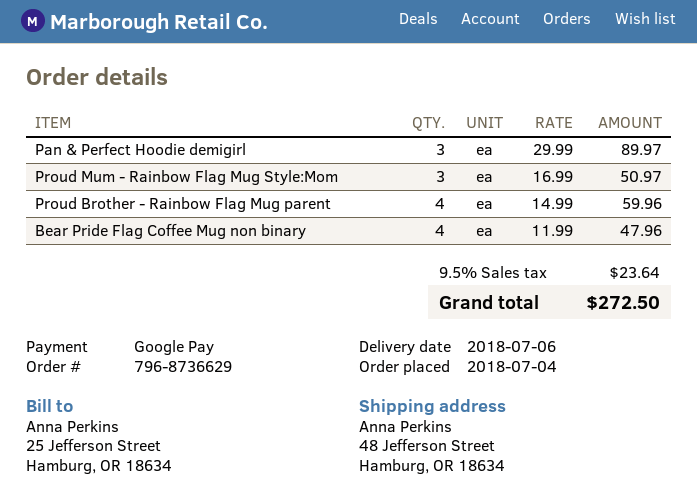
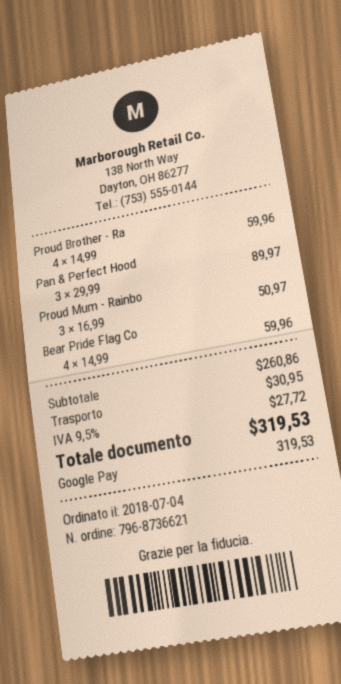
order number: 796-8736629 -> 796-8736621
Bear Pride Flag Coffee Mug non binary: 4 x 11.99 = 47.96 -> 4 x 14.99 = 59.96
shipping: none -> 30.95
tax: 9.5% = 23.64 -> 9.5% = 27.72
total: 272.50 -> 319.53

